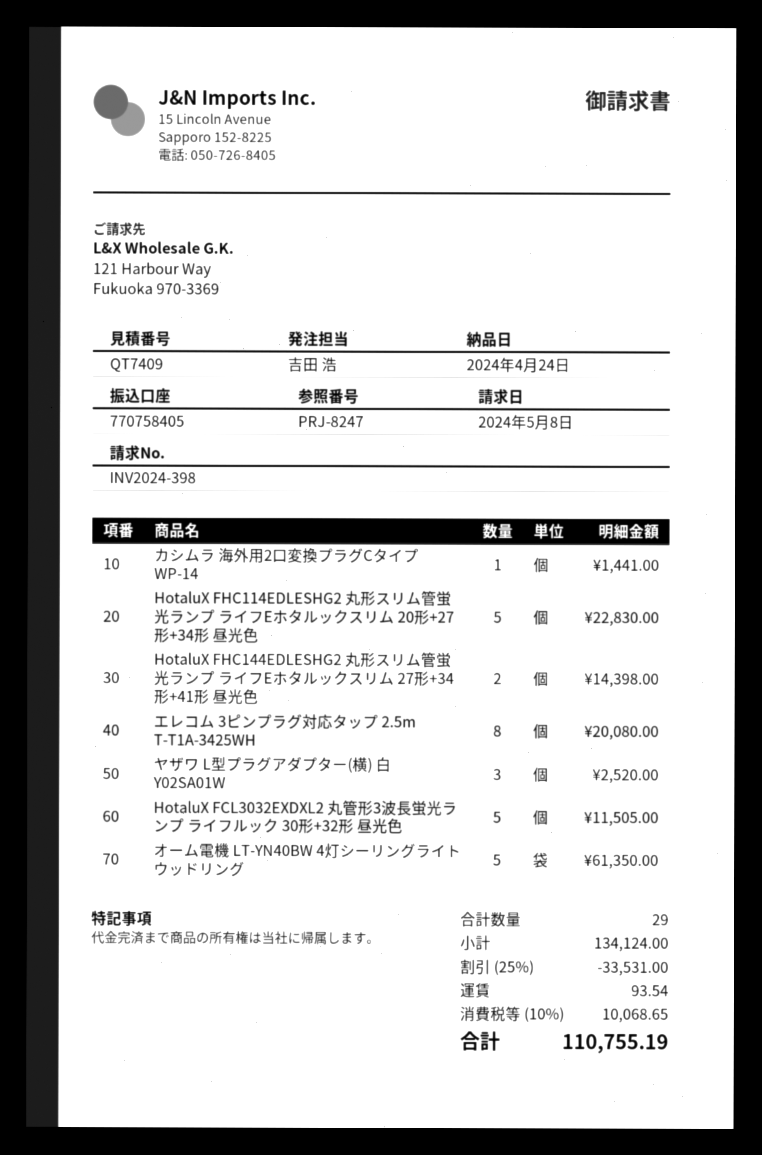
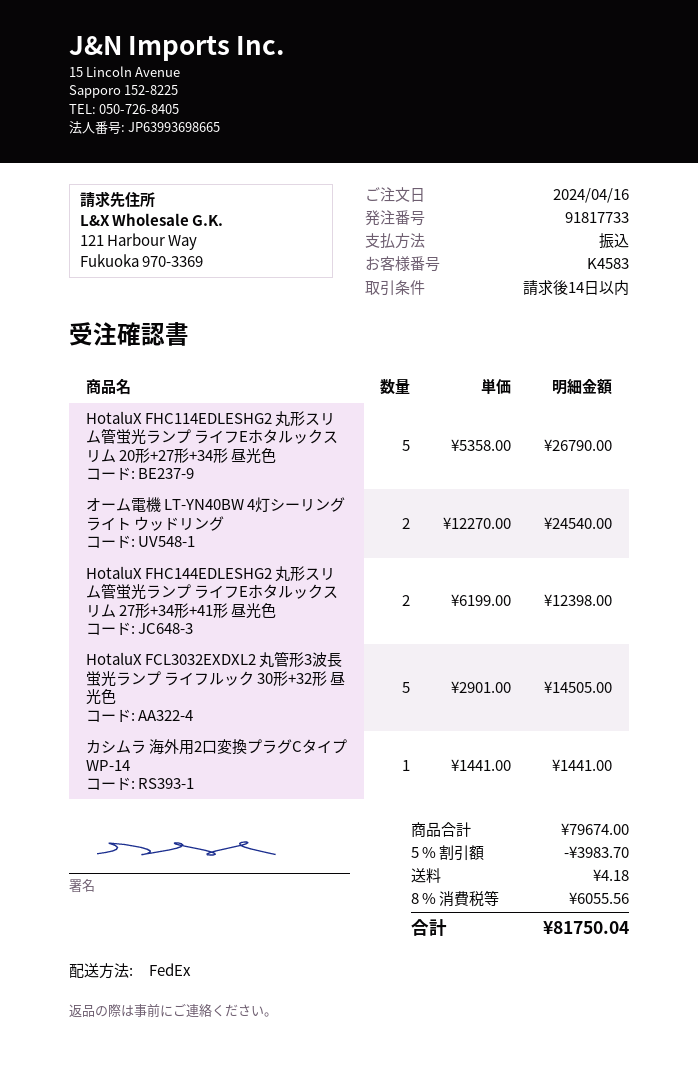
HotaluX FHC114EDLESHG2 丸形スリム管蛍光ランプ ライフEホタルックスリム 20形+27形+34形 昼光色: 5 for 22830.00 -> 5 for 26790.00
HotaluX FHC144EDLESHG2 丸形スリム管蛍光ランプ ライフEホタルックスリム 27形+34形+41形 昼光色: 2 for 14398.00 -> 2 for 12398.00
エレコム 3ピンプラグ対応タップ 2.5m T-T1A-3425WH: 8 for 20080.00 -> none
ヤザワ L型プラグアダプター(横) 白 Y02SA01W: 3 for 2520.00 -> none
HotaluX FCL3032EXDXL2 丸管形3波長蛍光ランプ ライフルック 30形+32形 昼光色: 5 for 11505.00 -> 5 for 14505.00
オーム電機 LT-YN40BW 4灯シーリングライト ウッドリング: 5 for 61350.00 -> 2 for 24540.00
subtotal: 134124.00 -> 79674.00
discount: 25% = 33531.00 -> 5% = 3983.70
shipping: 93.54 -> 4.18
tax: 10% = 10068.65 -> 8% = 6055.56
total: 110755.19 -> 81750.04

